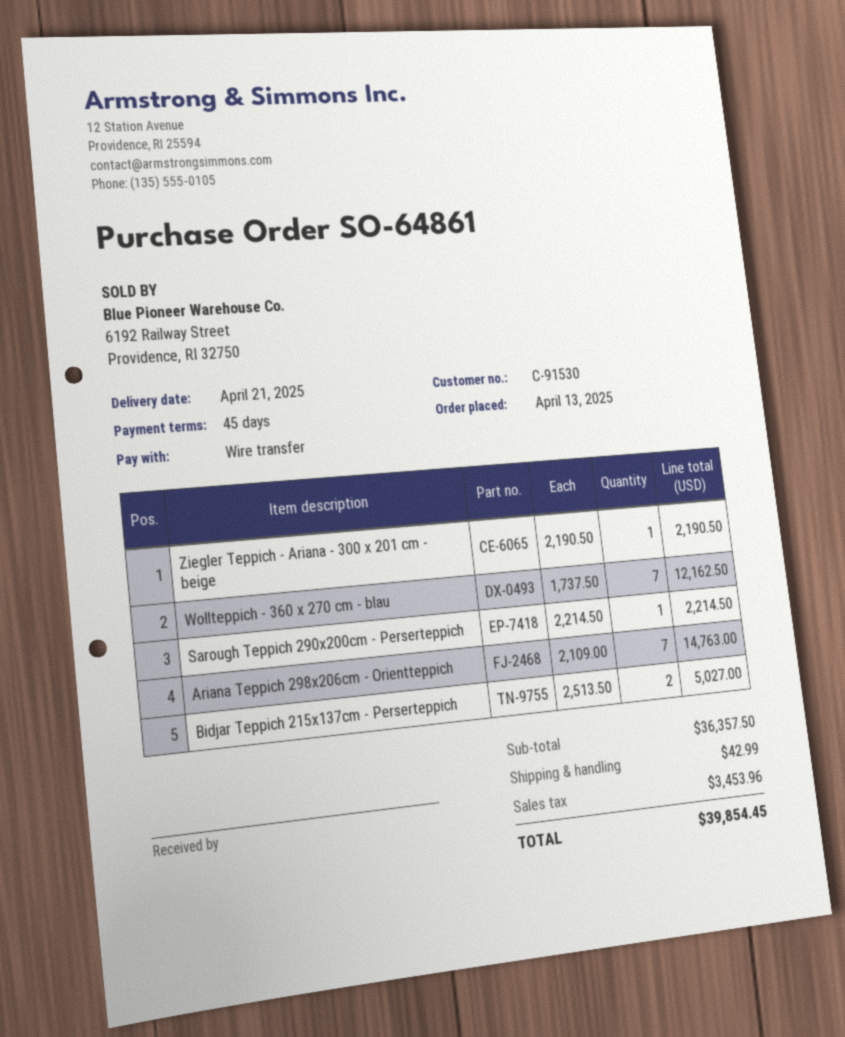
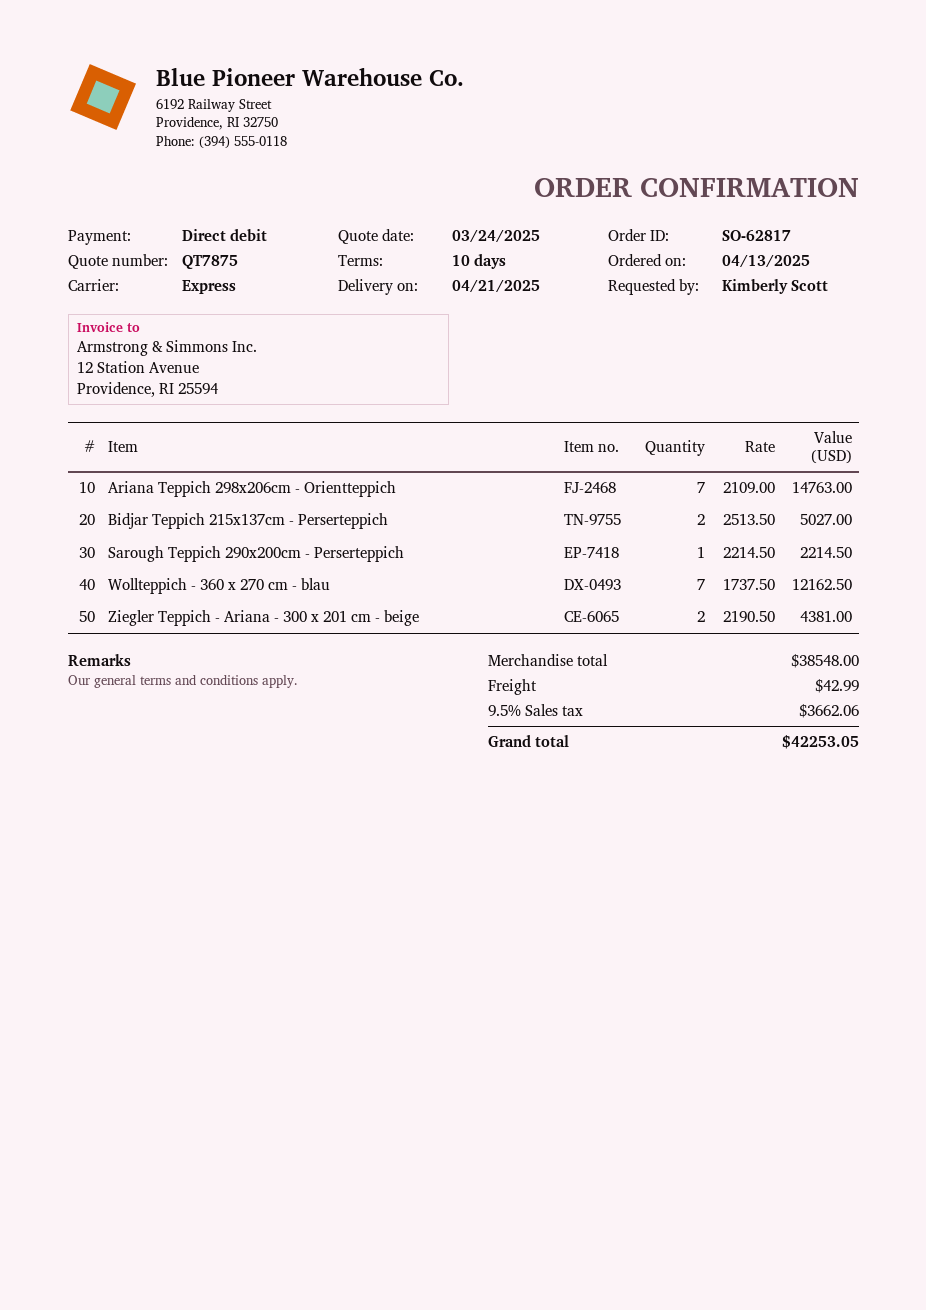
order number: SO-64861 -> SO-62817
payment terms: 45 days -> 10 days
payment method: bank transfer -> direct debit
Ziegler Teppich - Ariana - 300 x 201 cm - beige: 1 x 2190.50 = 2190.50 -> 2 x 2190.50 = 4381.00
subtotal: 36357.50 -> 38548.00
tax: 3453.96 -> 3662.06
total: 39854.45 -> 42253.05

